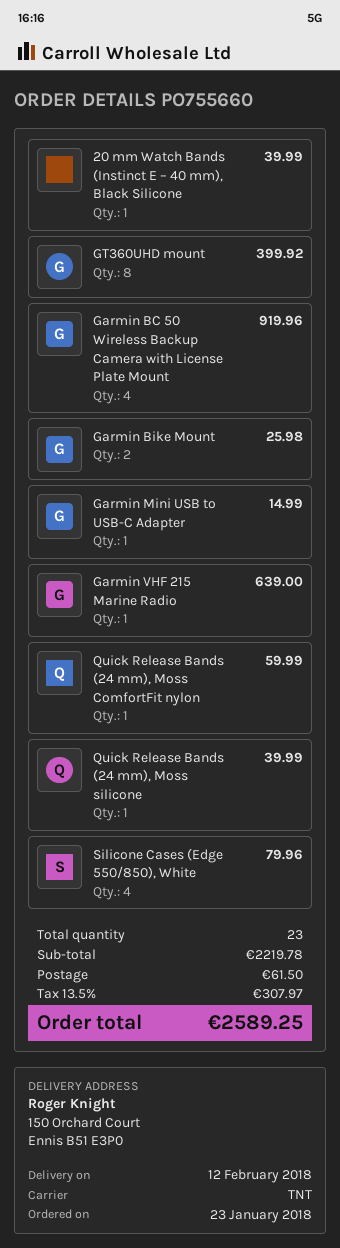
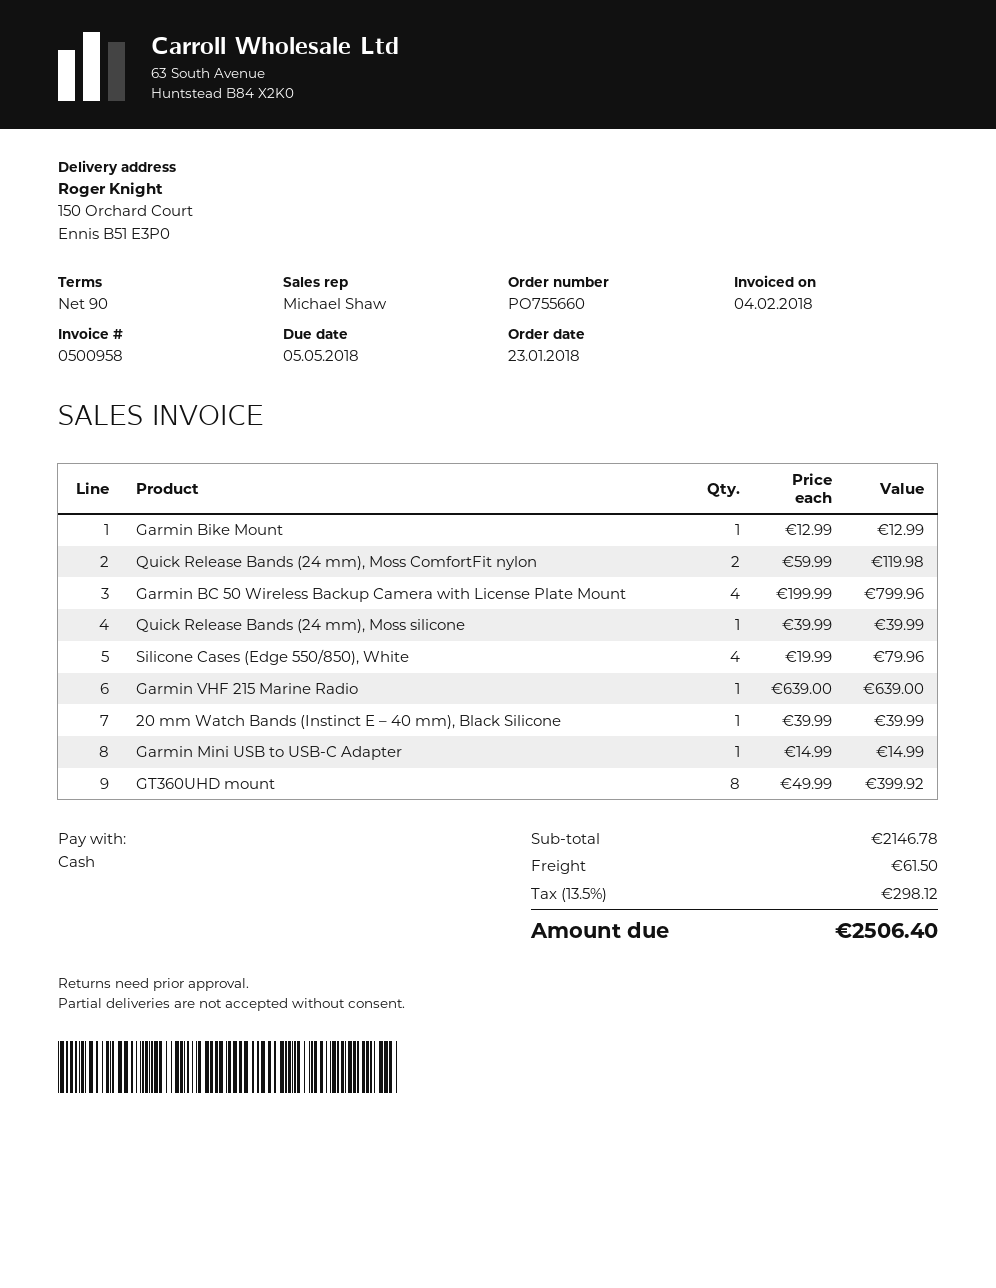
Garmin BC 50 Wireless Backup Camera with License Plate Mount: 4 for 919.96 -> 4 for 799.96
Garmin Bike Mount: 2 for 25.98 -> 1 for 12.99
Quick Release Bands (24 mm), Moss ComfortFit nylon: 1 for 59.99 -> 2 for 119.98
subtotal: 2219.78 -> 2146.78
tax: 13.5% = 307.97 -> 13.5% = 298.12
total: 2589.25 -> 2506.40

